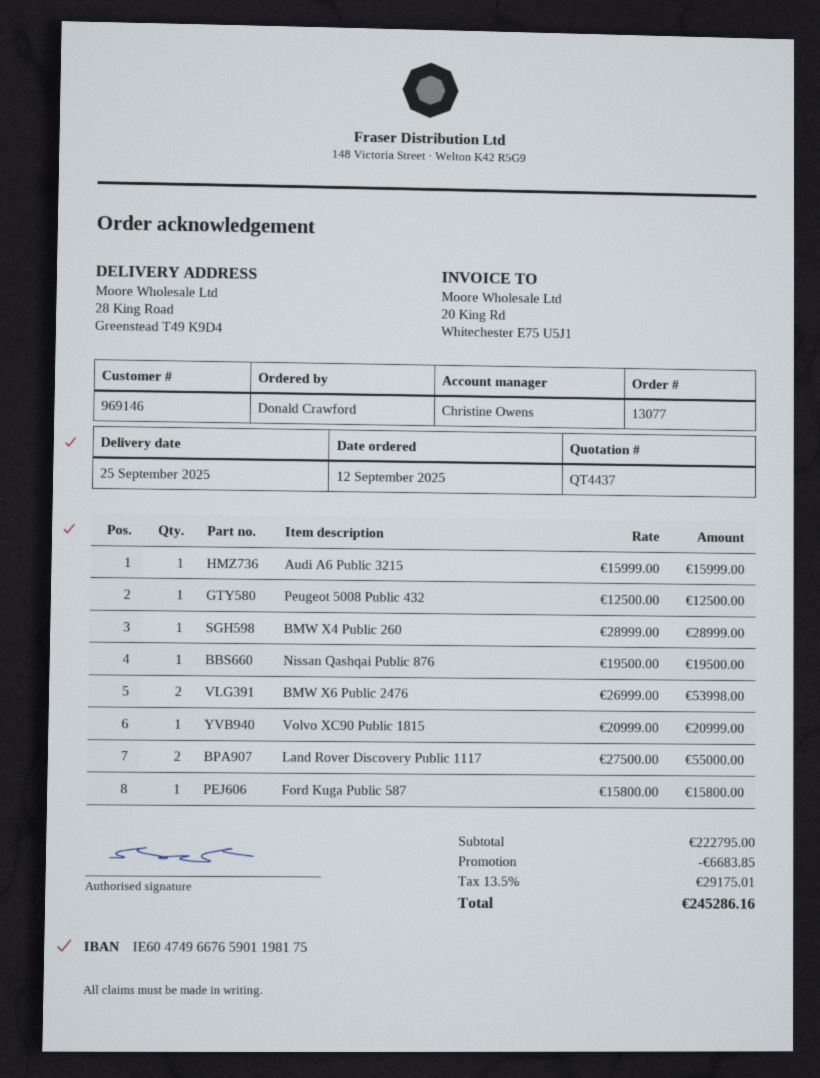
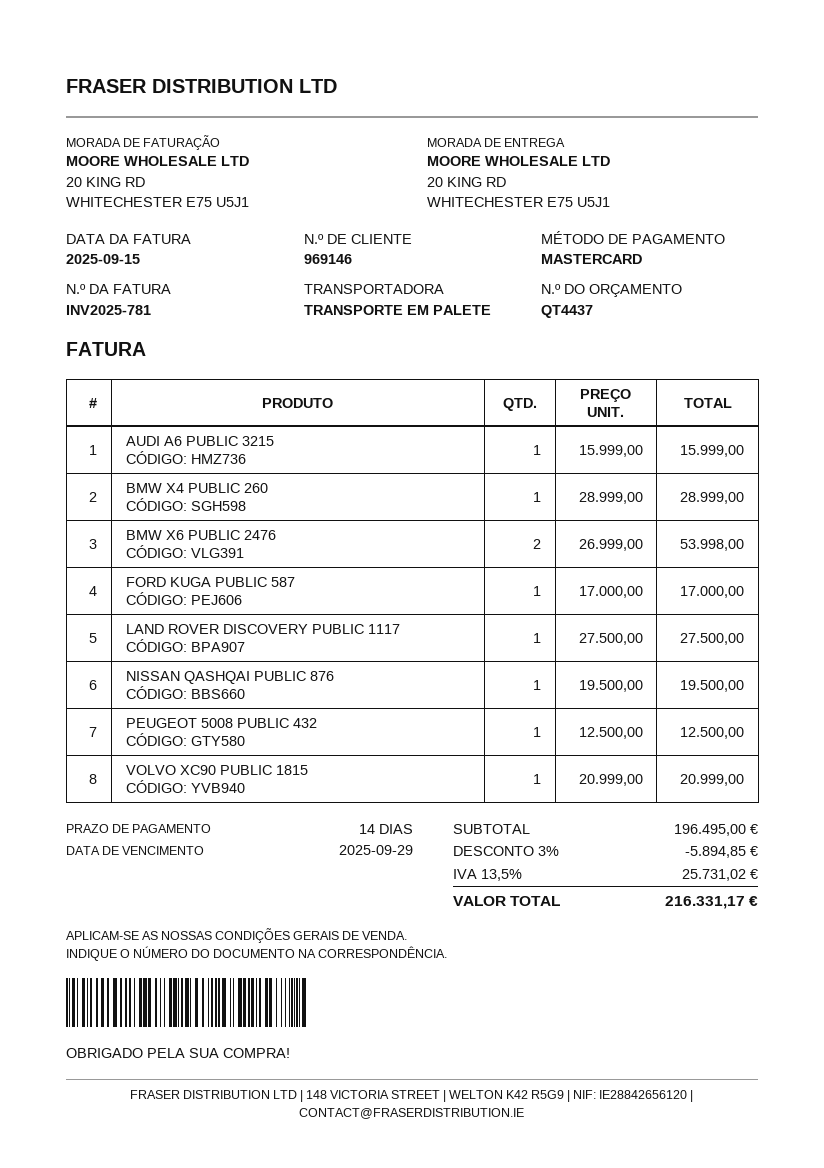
ship to: 28 King Road, Greenstead T49 K9D4 -> 20 KING RD, WHITECHESTER E75 U5J1
Land Rover Discovery Public 1117: 2 x 27500.00 = 55000.00 -> 1 x 27500.00 = 27500.00
Ford Kuga Public 587: 1 x 15800.00 = 15800.00 -> 1 x 17000.00 = 17000.00
subtotal: 222795.00 -> 196495.00
discount: 6683.85 -> 5894.85
tax: 13.5% = 29175.01 -> 13.5% = 25731.02
total: 245286.16 -> 216331.17

